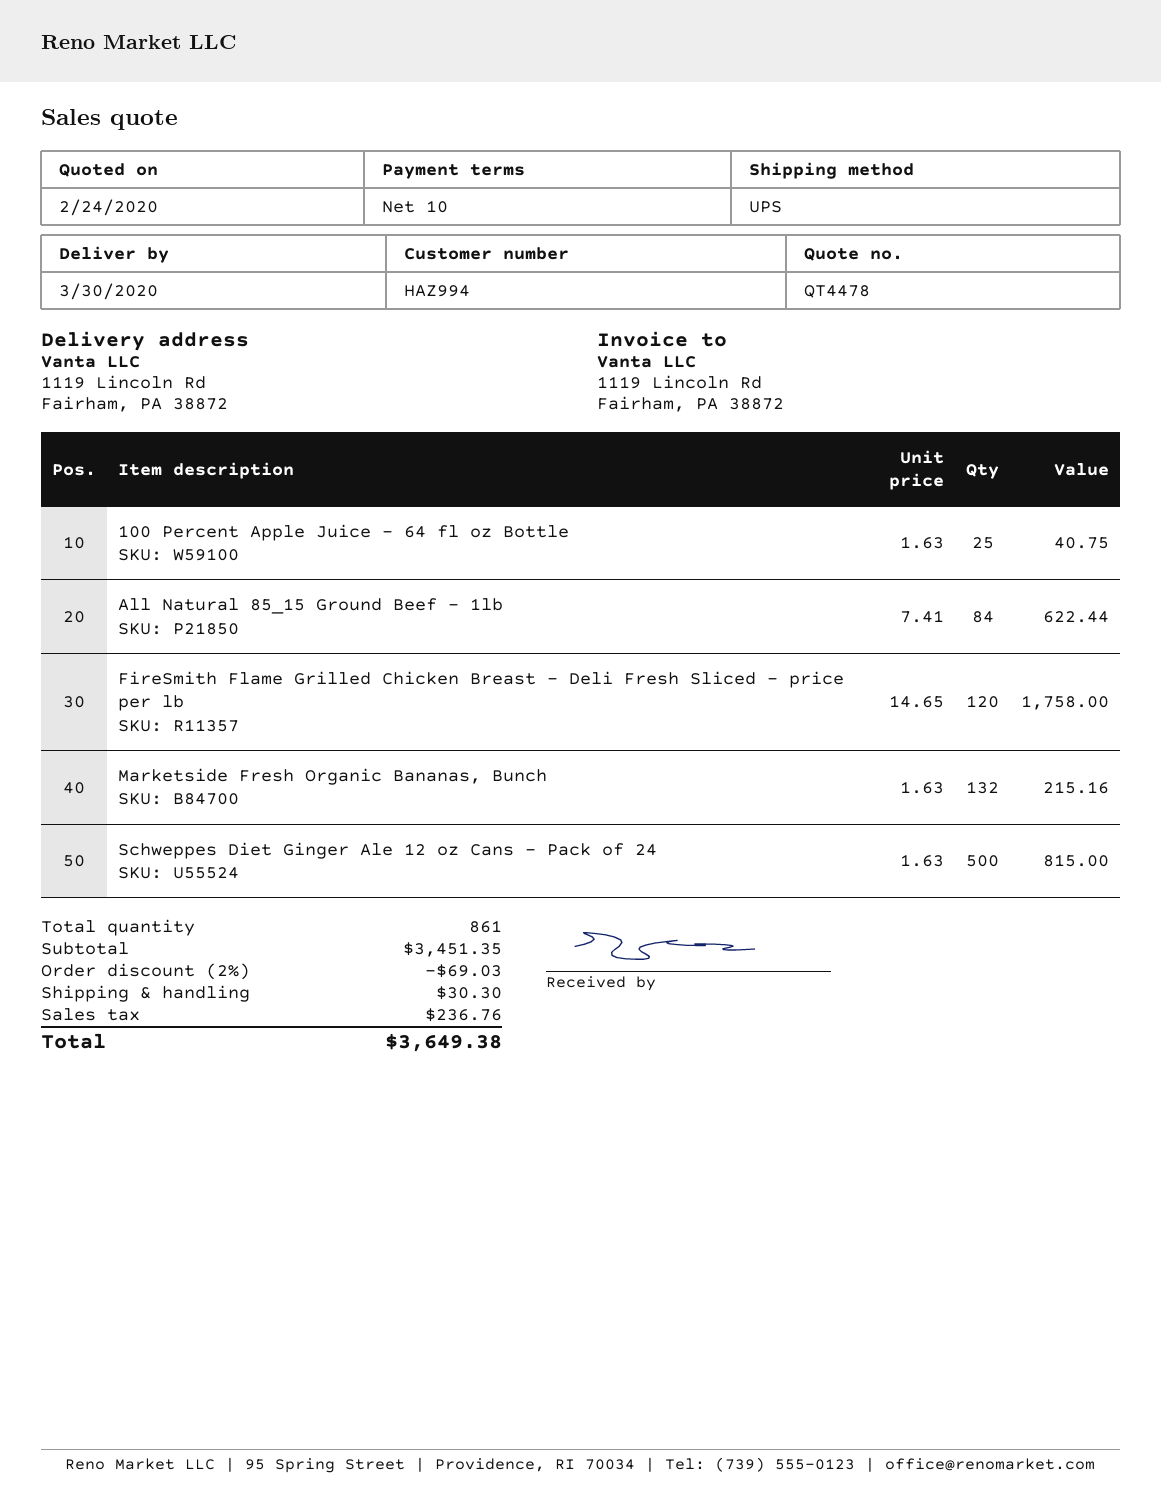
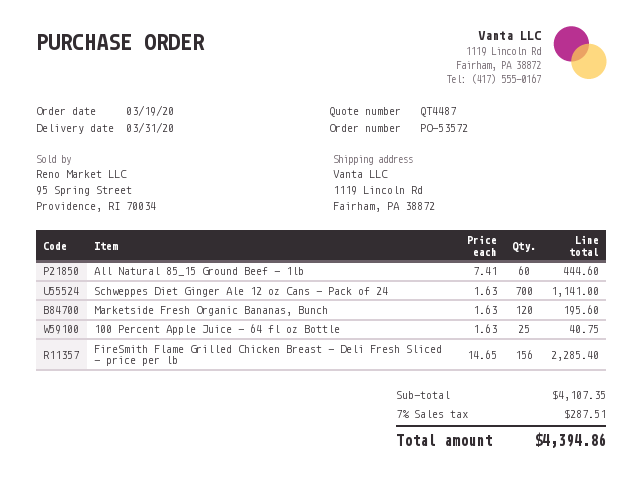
quote number: QT4478 -> QT4487
delivery date: 2020-03-30 -> 2020-03-31
All Natural 85_15 Ground Beef - 1lb: 84 x 7.41 = 622.44 -> 60 x 7.41 = 444.60
FireSmith Flame Grilled Chicken Breast - Deli Fresh Sliced - price per lb: 120 x 14.65 = 1758.00 -> 156 x 14.65 = 2285.40
Marketside Fresh Organic Bananas, Bunch: 132 x 1.63 = 215.16 -> 120 x 1.63 = 195.60
Schweppes Diet Ginger Ale 12 oz Cans - Pack of 24: 500 x 1.63 = 815.00 -> 700 x 1.63 = 1141.00
subtotal: 3451.35 -> 4107.35
discount: 2% = 69.03 -> none
shipping: 30.30 -> none
tax: 236.76 -> 287.51
total: 3649.38 -> 4394.86

